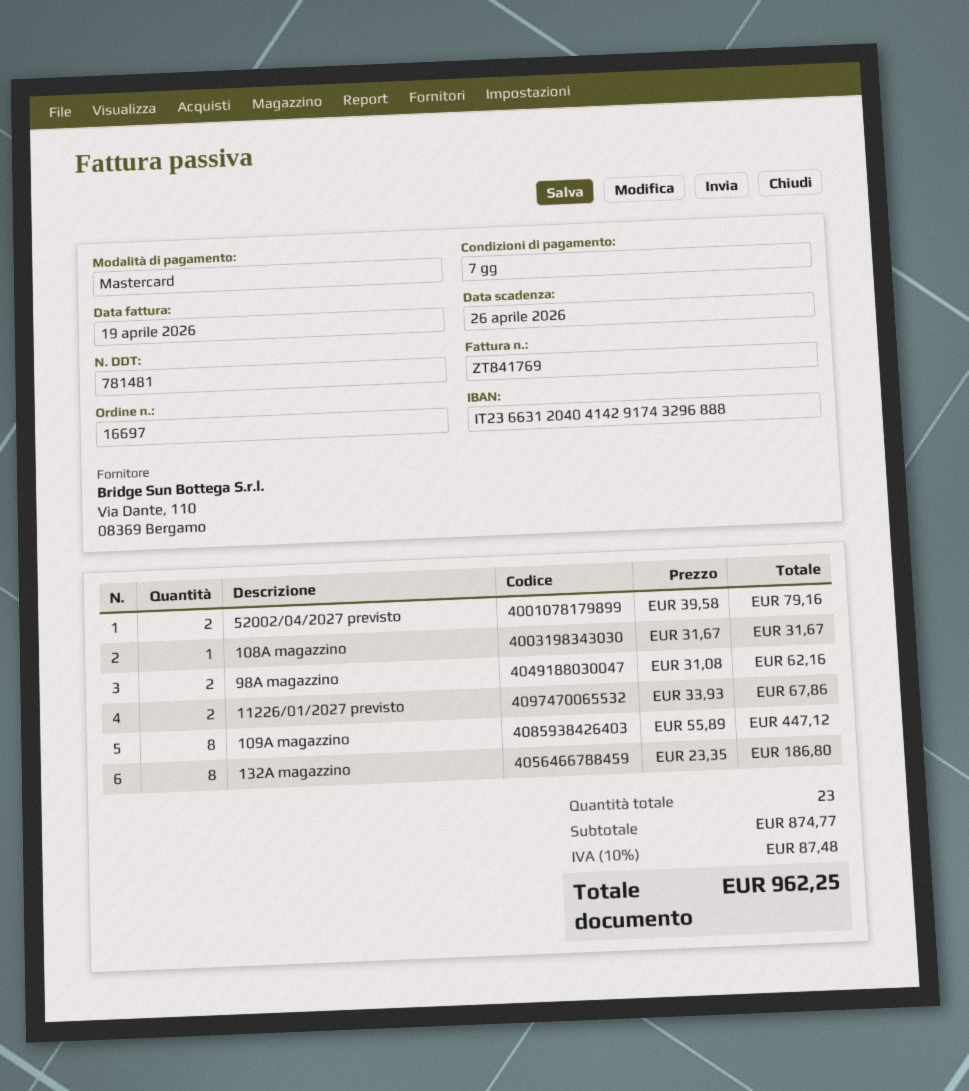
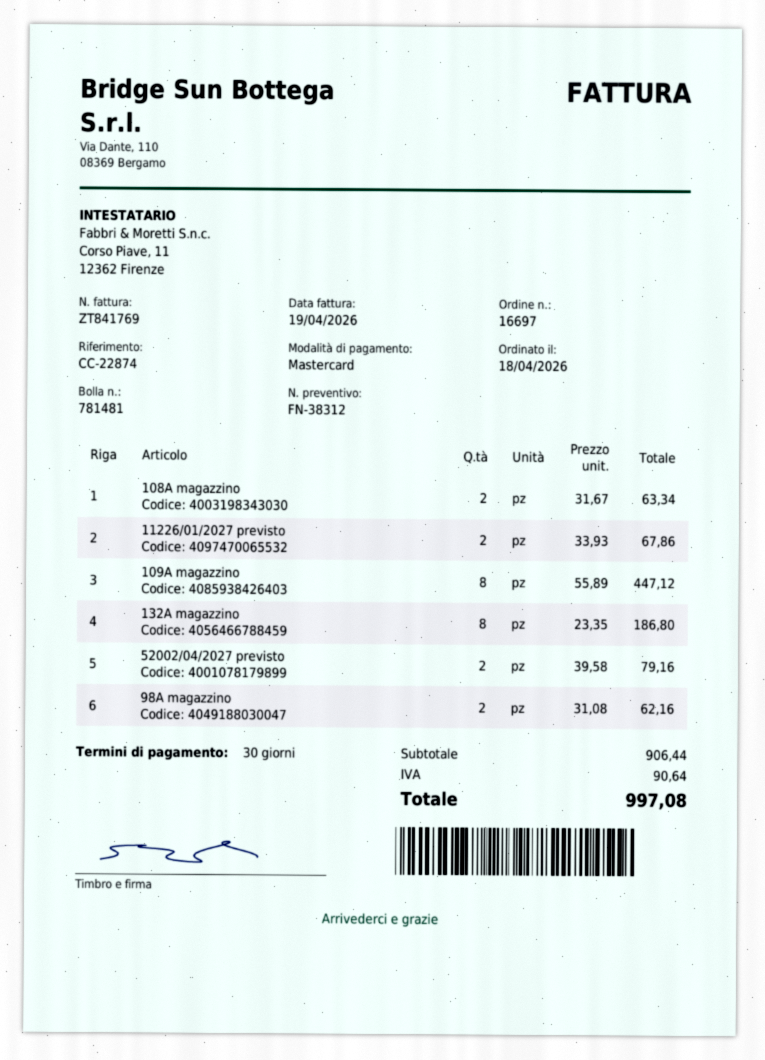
payment terms: 7 days -> 30 days
108A magazzino: 1 x 31.67 = 31.67 -> 2 x 31.67 = 63.34
subtotal: 874.77 -> 906.44
tax: 87.48 -> 90.64
total: 962.25 -> 997.08

